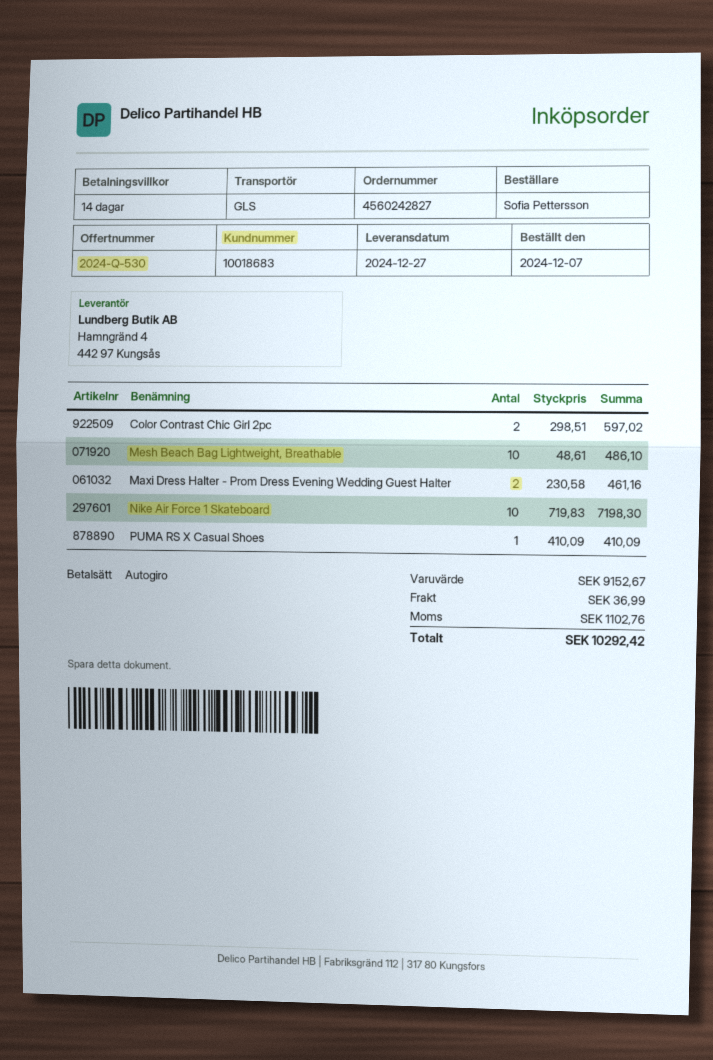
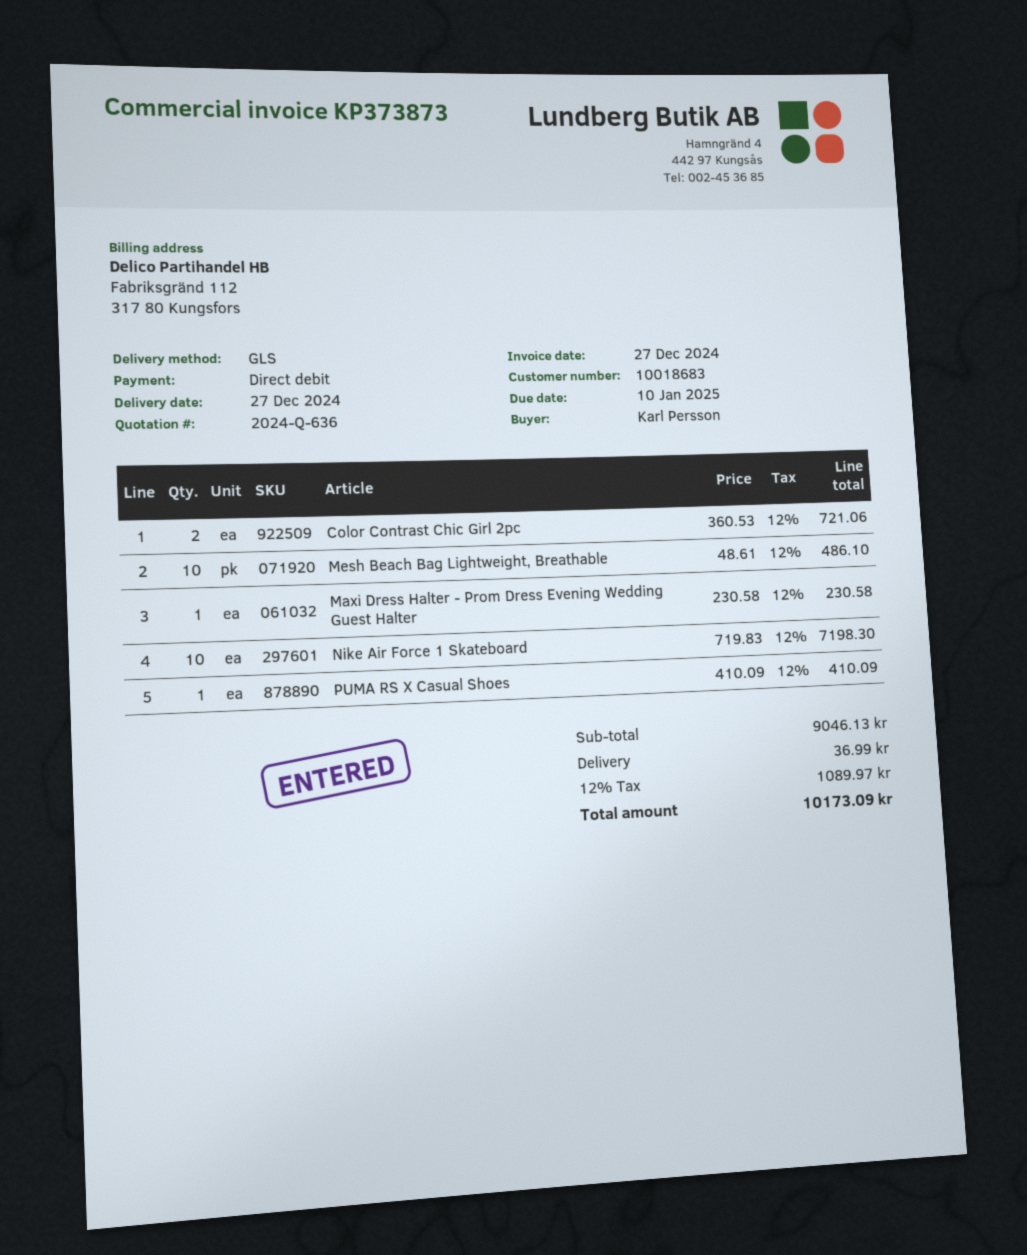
quote number: 2024-Q-530 -> 2024-Q-636
ordered by: Sofia Pettersson -> Karl Persson
Color Contrast Chic Girl 2pc: 2 x 298.51 = 597.02 -> 2 x 360.53 = 721.06
Maxi Dress Halter - Prom Dress Evening Wedding Guest Halter: 2 x 230.58 = 461.16 -> 1 x 230.58 = 230.58
subtotal: 9152.67 -> 9046.13
tax: 1102.76 -> 1089.97
total: 10292.42 -> 10173.09

